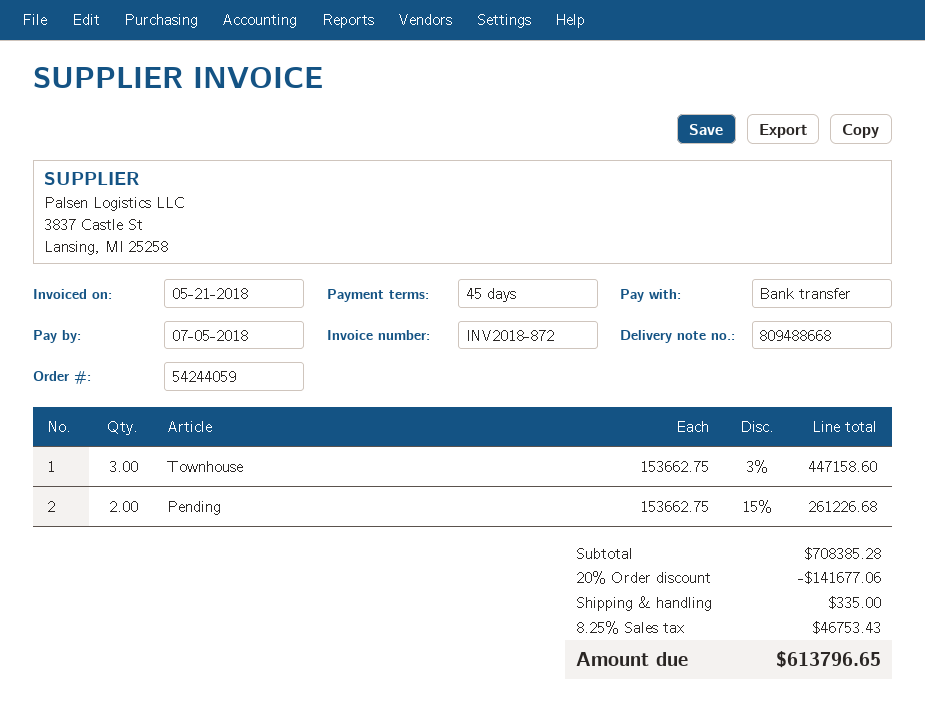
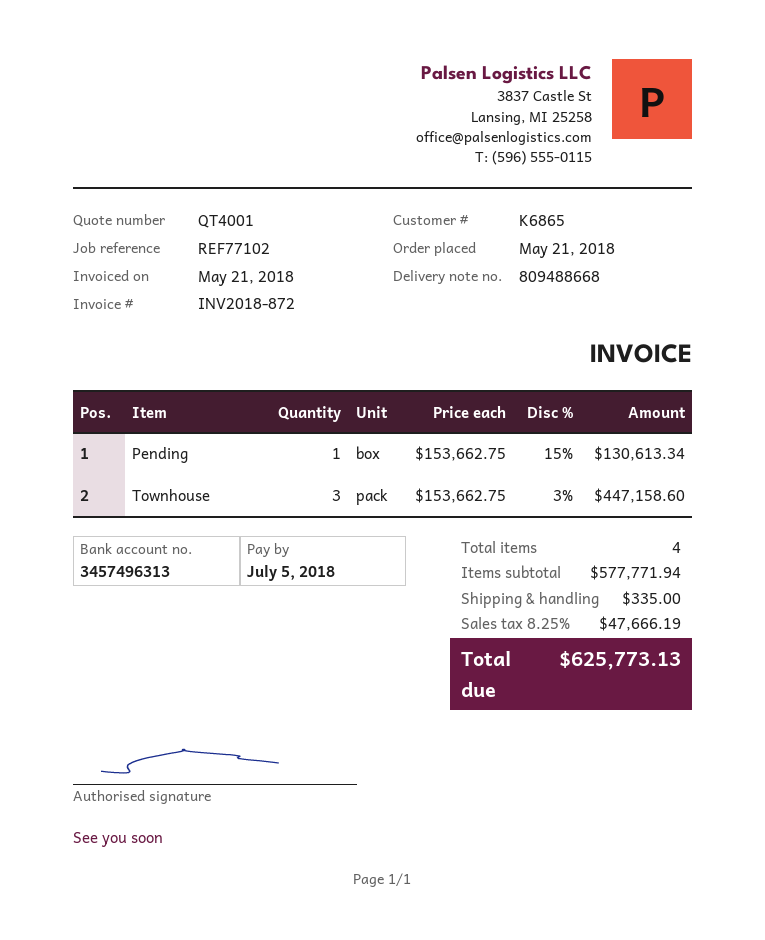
Pending: 2 x 153662.75 - 15% = 261226.68 -> 1 x 153662.75 - 15% = 130613.34
subtotal: 708385.28 -> 577771.94
discount: 20% = 141677.06 -> none
tax: 8.25% = 46753.43 -> 8.25% = 47666.19
total: 613796.65 -> 625773.13

